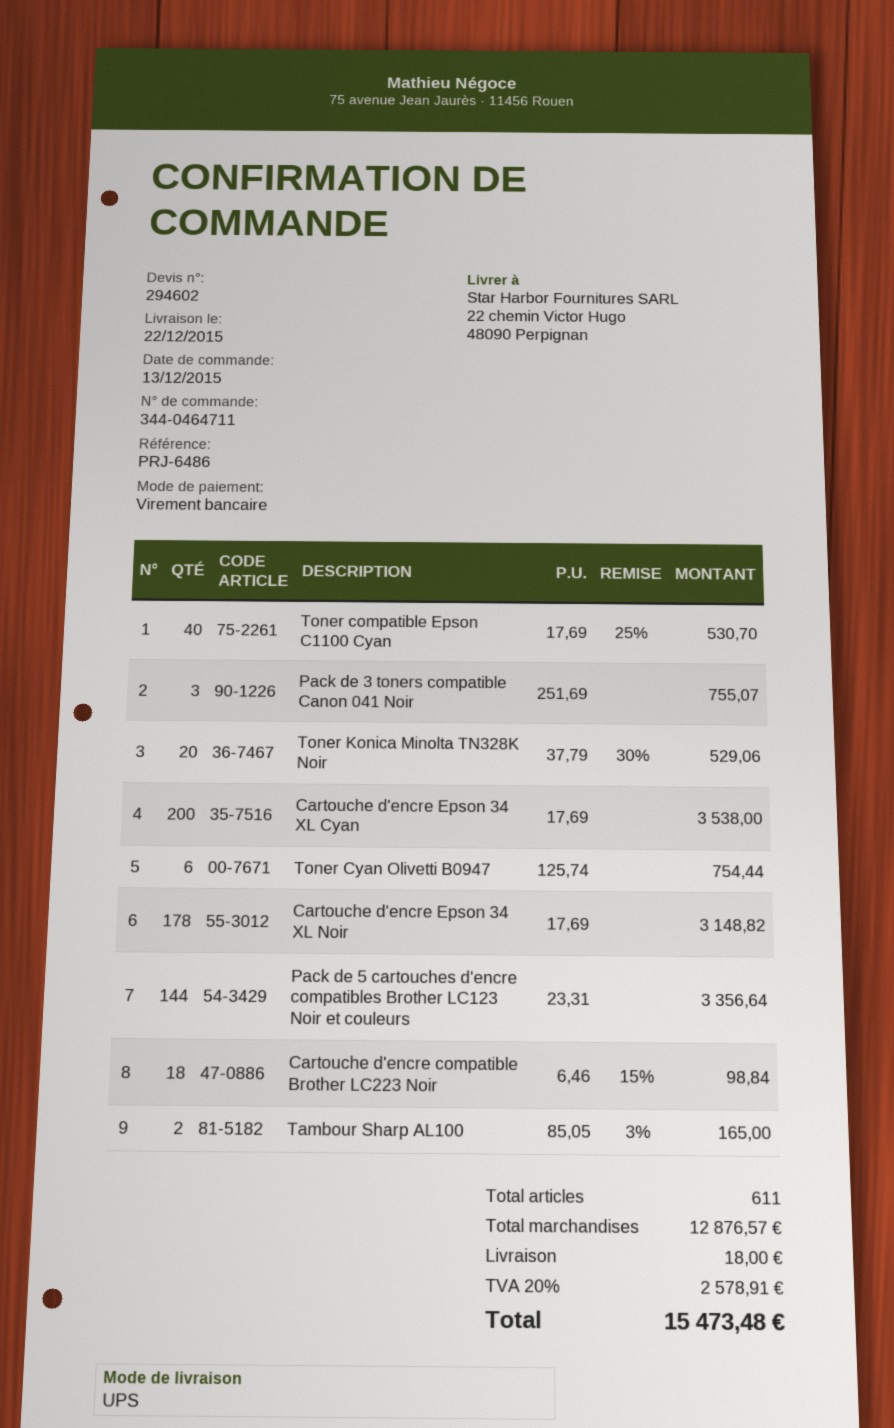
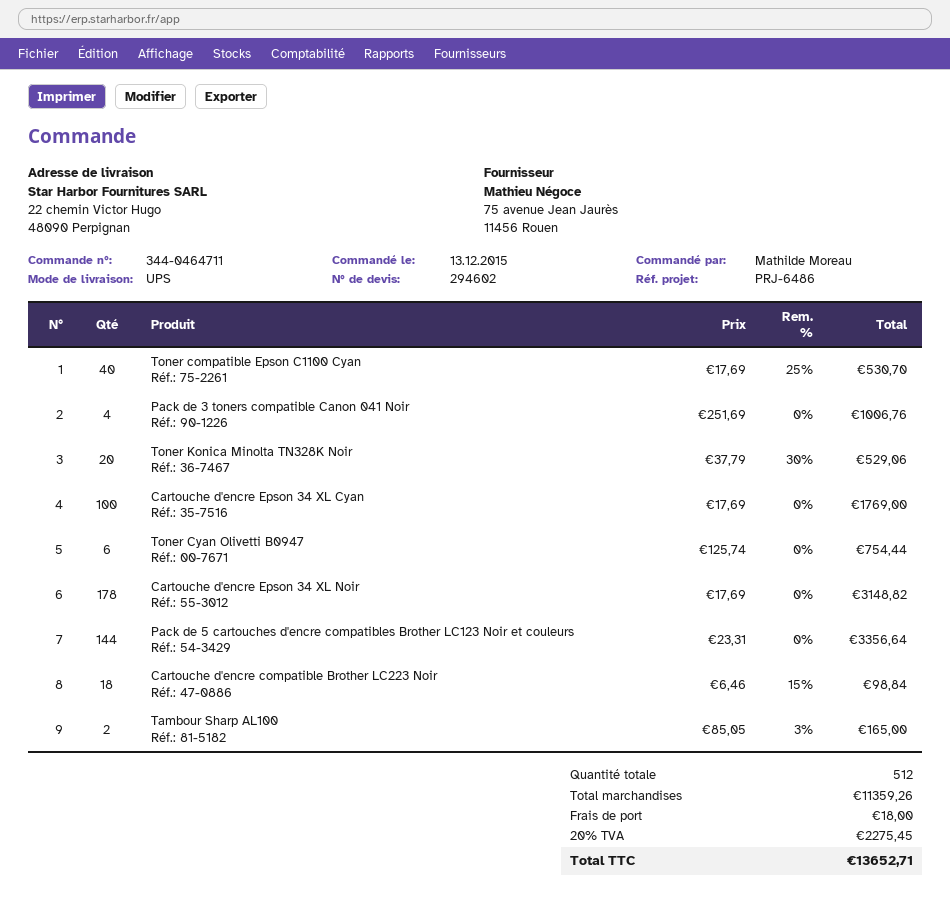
Pack de 3 toners compatible Canon 041 Noir: 3 x 251.69 = 755.07 -> 4 x 251.69 = 1006.76
Cartouche d'encre Epson 34 XL Cyan: 200 x 17.69 = 3538.00 -> 100 x 17.69 = 1769.00
total quantity: 611 -> 512
subtotal: 12876.57 -> 11359.26
tax: 20% = 2578.91 -> 20% = 2275.45
total: 15473.48 -> 13652.71

